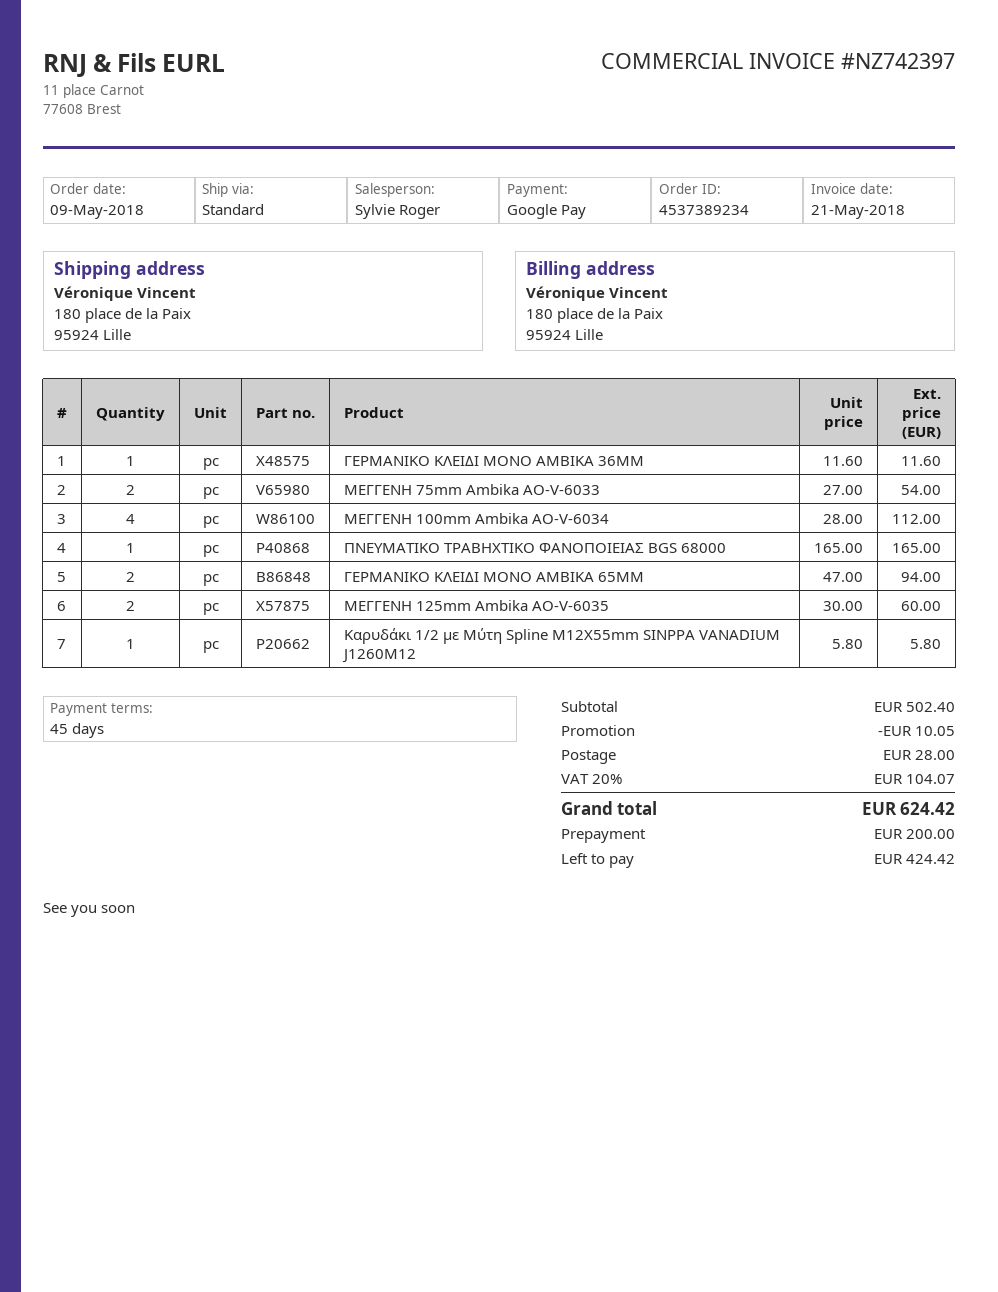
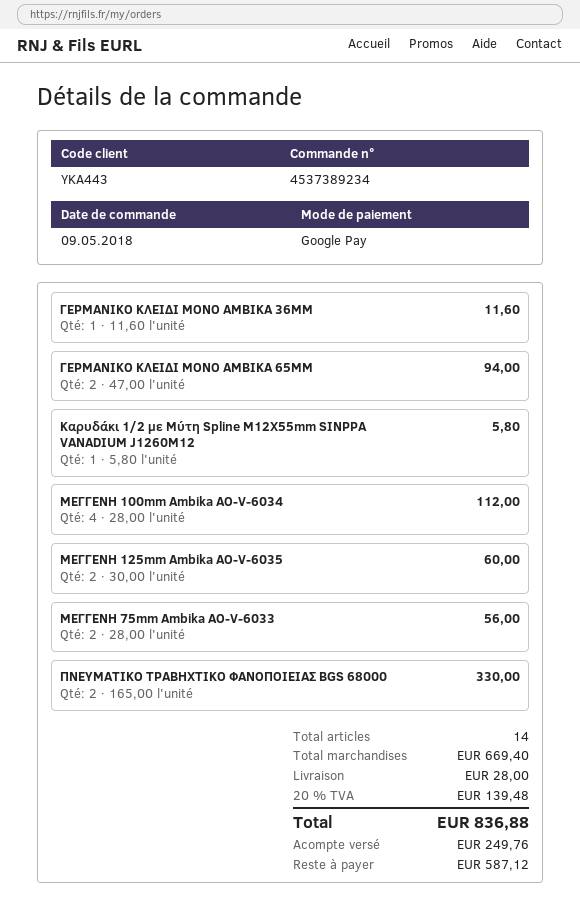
ΜΕΓΓΕΝΗ 75mm Ambika AO-V-6033: 2 x 27.00 = 54.00 -> 2 x 28.00 = 56.00
ΠΝΕΥΜΑΤΙΚΟ ΤΡΑΒΗΧΤΙΚΟ ΦΑΝΟΠΟΙΕΙΑΣ BGS 68000: 1 x 165.00 = 165.00 -> 2 x 165.00 = 330.00
subtotal: 502.40 -> 669.40
discount: 10.05 -> none
tax: 20% = 104.07 -> 20% = 139.48
total: 624.42 -> 836.88
deposit: 200.00 -> 249.76
balance: 424.42 -> 587.12

